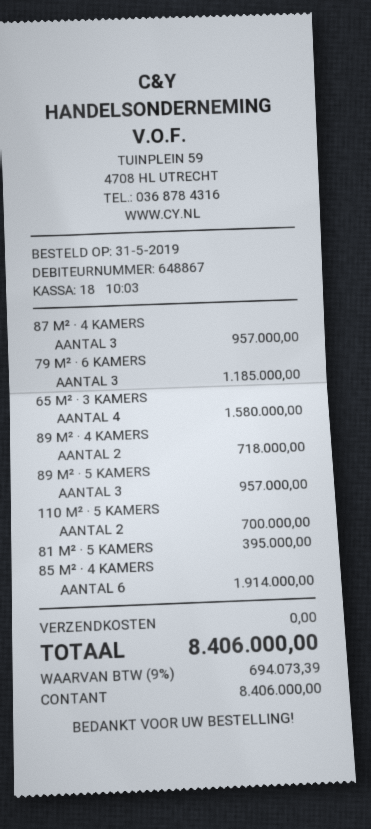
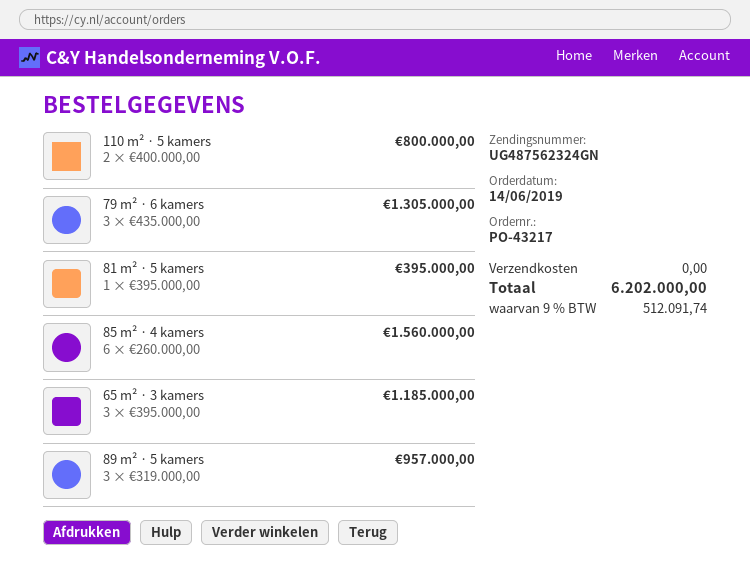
order date: 2019-05-31 -> 2019-06-14
87 M² · 4 KAMERS: 3 for 957000.00 -> none
79 M² · 6 KAMERS: 3 for 1185000.00 -> 3 for 1305000.00
65 M² · 3 KAMERS: 4 for 1580000.00 -> 3 for 1185000.00
89 M² · 4 KAMERS: 2 for 718000.00 -> none
110 M² · 5 KAMERS: 2 for 700000.00 -> 2 for 800000.00
85 M² · 4 KAMERS: 6 for 1914000.00 -> 6 for 1560000.00
tax: 9% = 694073.39 -> 9% = 512091.74
total: 8406000.00 -> 6202000.00

